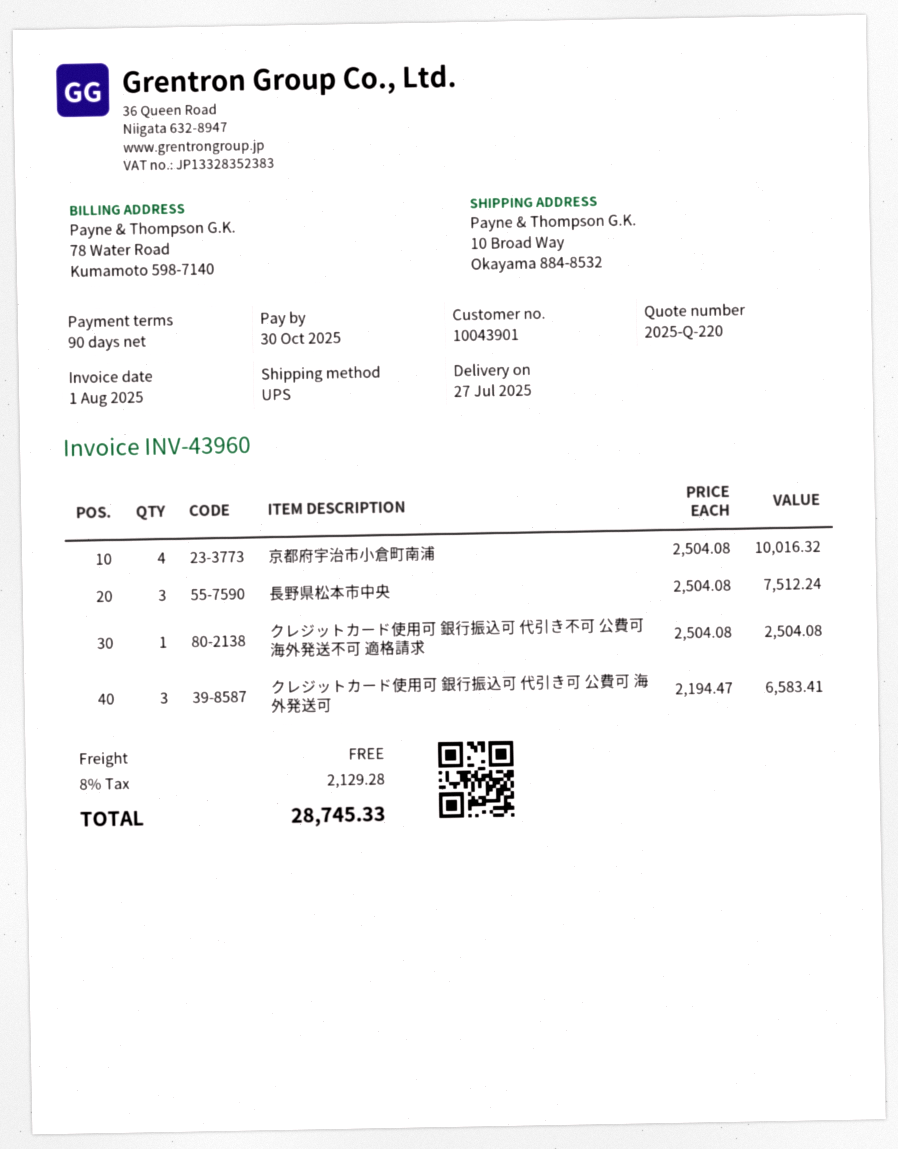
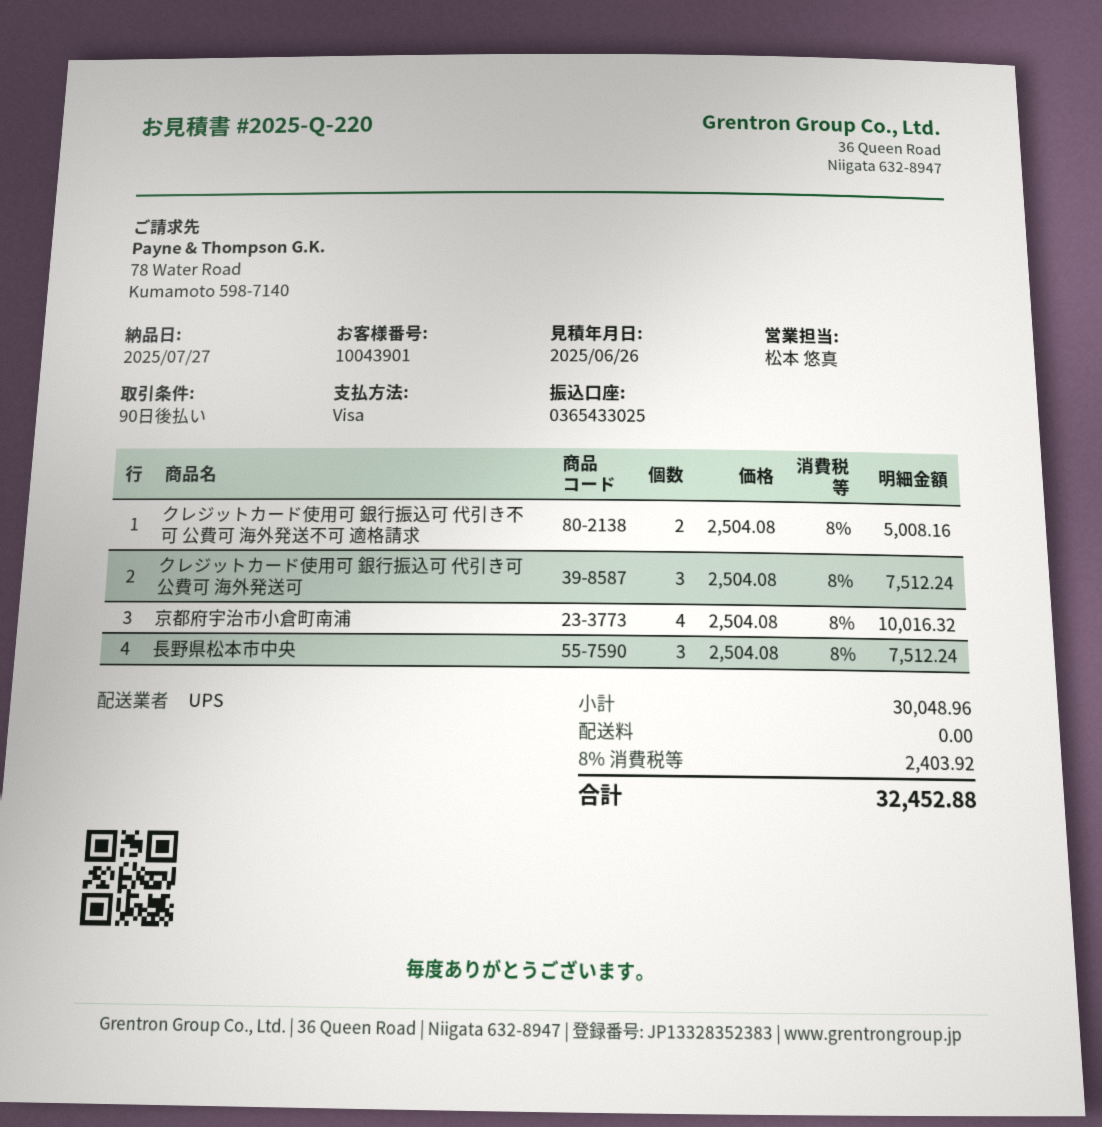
クレジットカード使用可 銀行振込可 代引き不可 公費可 海外発送不可 適格請求: 1 x 2504.08 = 2504.08 -> 2 x 2504.08 = 5008.16
クレジットカード使用可 銀行振込可 代引き可 公費可 海外発送可: 3 x 2194.47 = 6583.41 -> 3 x 2504.08 = 7512.24
tax: 8% = 2129.28 -> 8% = 2403.92
total: 28745.33 -> 32452.88

